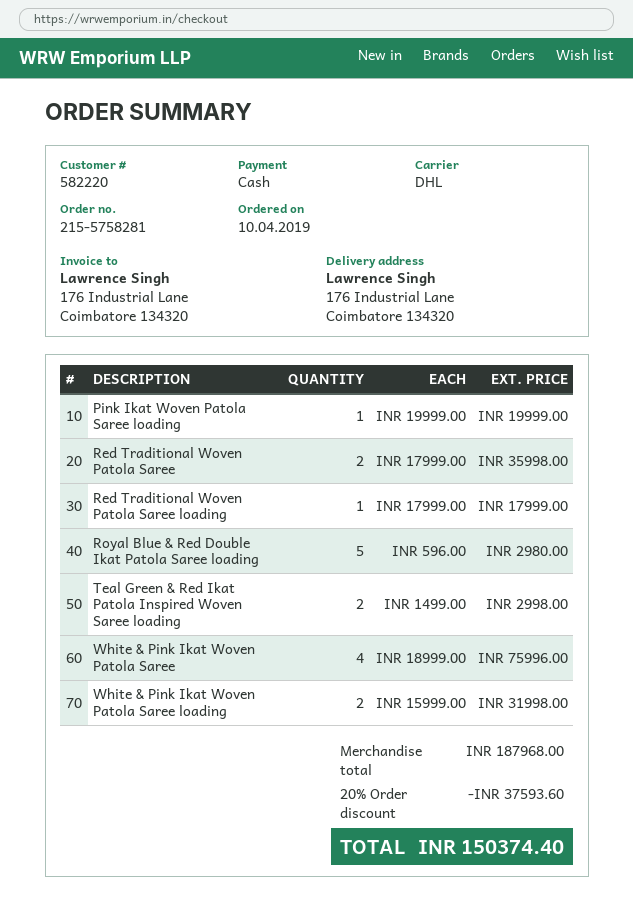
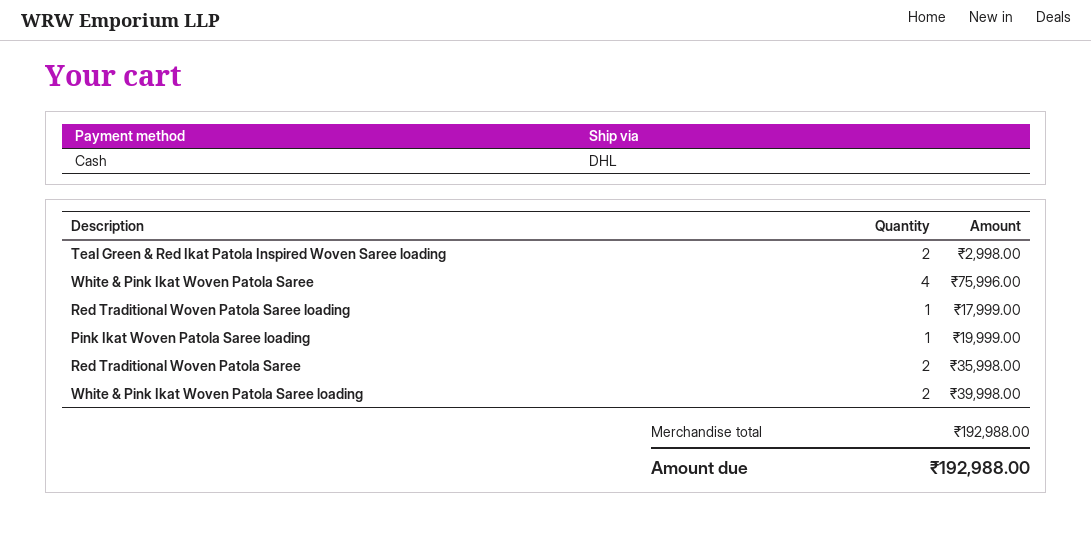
Royal Blue & Red Double Ikat Patola Saree loading: 5 for 2980.00 -> none
White & Pink Ikat Woven Patola Saree loading: 2 for 31998.00 -> 2 for 39998.00
subtotal: 187968.00 -> 192988.00
discount: 20% = 37593.60 -> none
total: 150374.40 -> 192988.00

